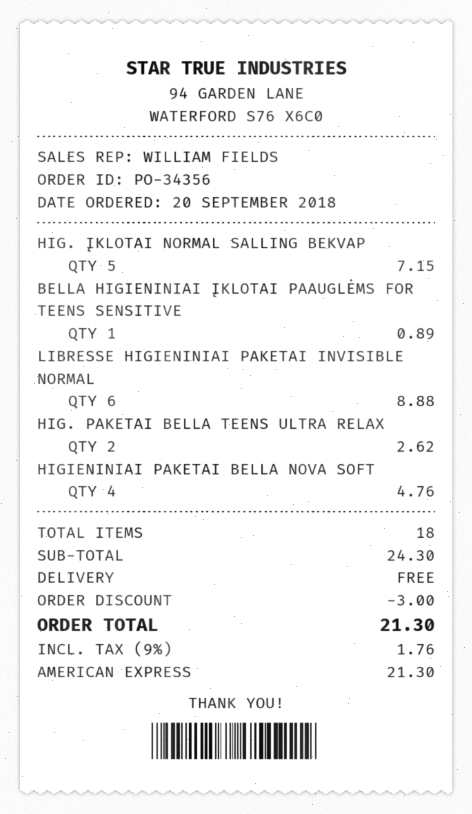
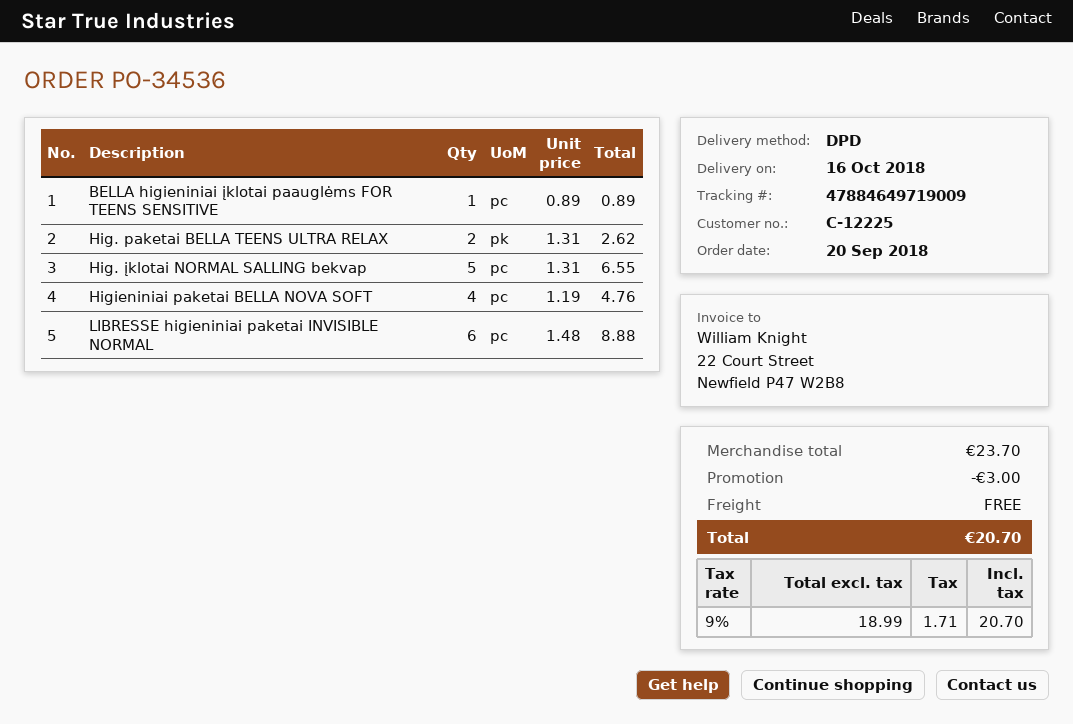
order number: PO-34356 -> PO-34536
HIG. ĮKLOTAI NORMAL SALLING BEKVAP: 5 for 7.15 -> 5 for 6.55
subtotal: 24.30 -> 23.70
tax: 9% = 1.76 -> 9% = 1.71
total: 21.30 -> 20.70

